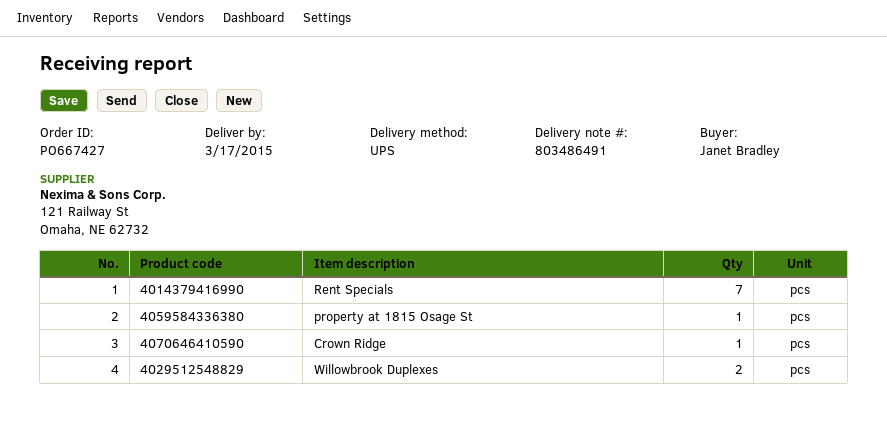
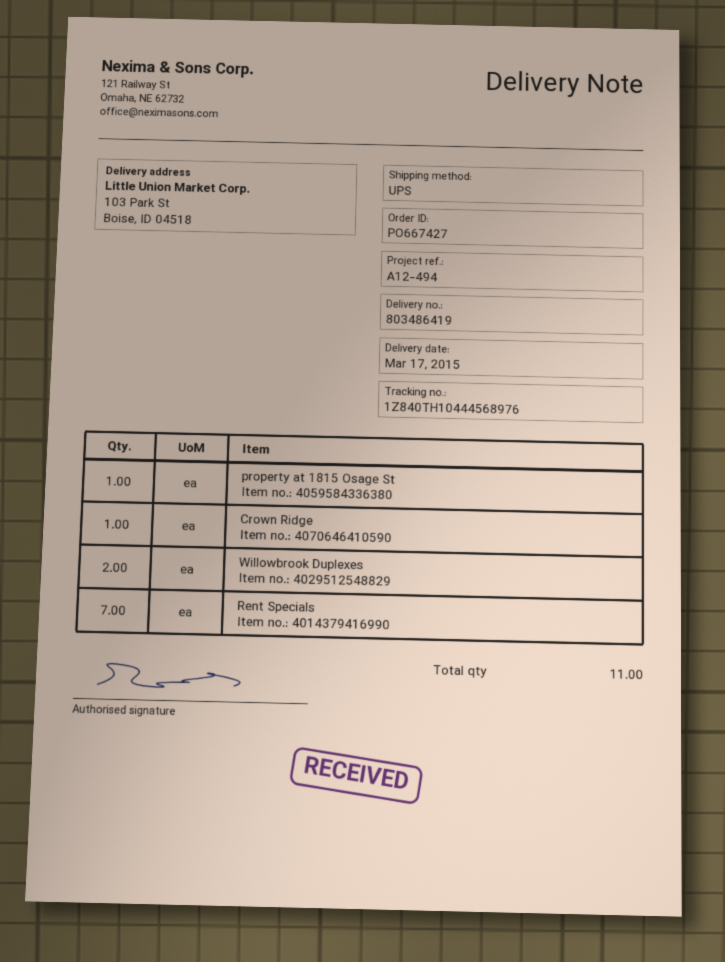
delivery note number: 803486491 -> 803486419

